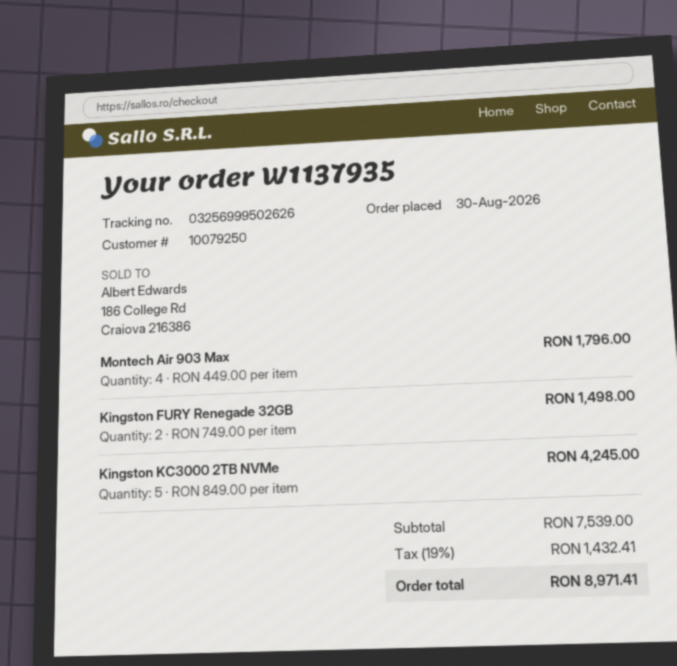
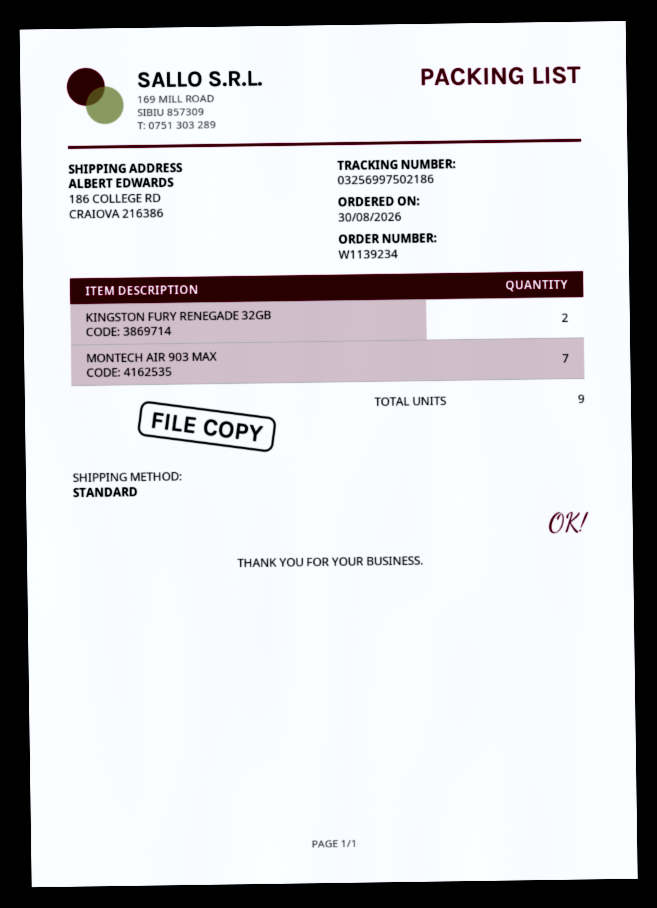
order number: W1137935 -> W1139234
tracking number: 03256999502626 -> 03256997502186
Montech Air 903 Max: 4 -> 7
Kingston KC3000 2TB NVMe: 5 -> none

